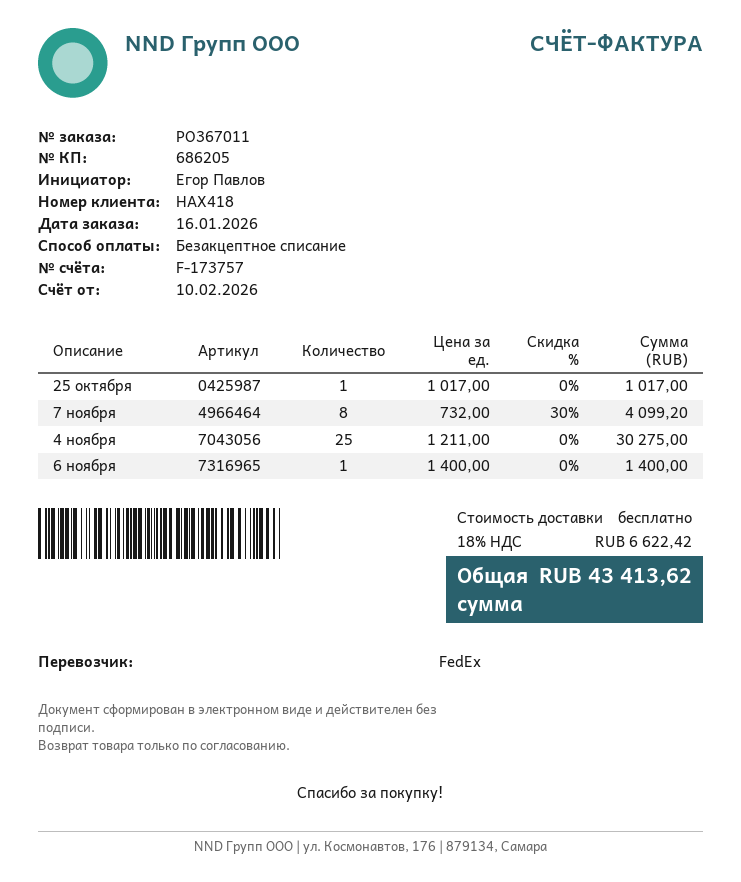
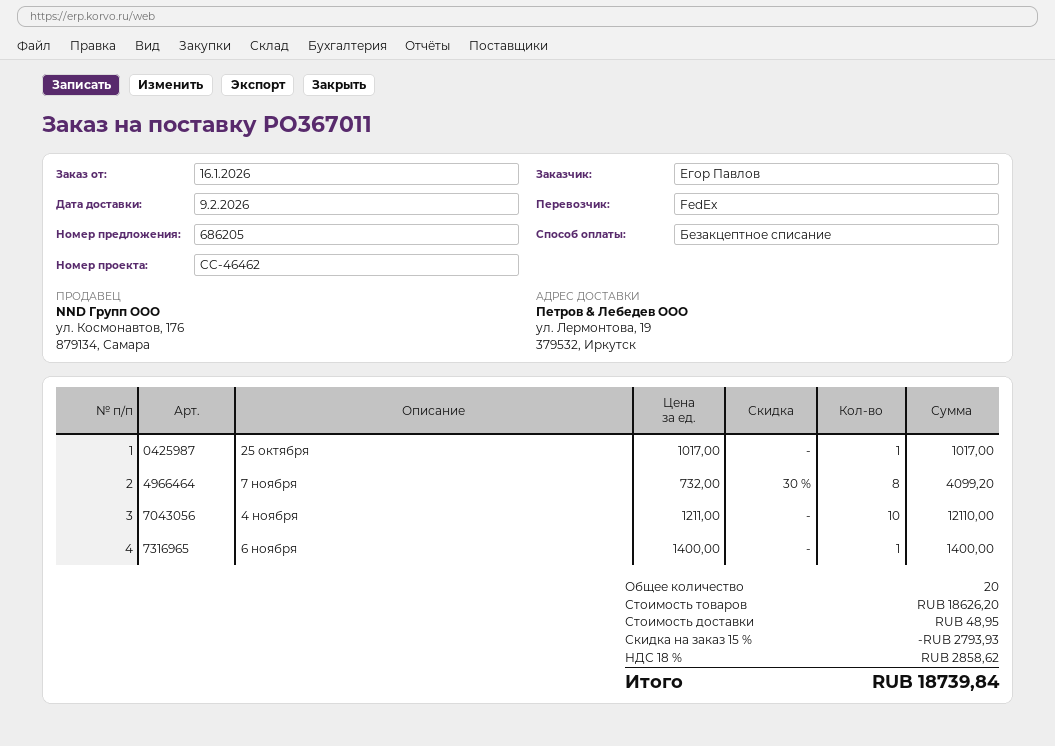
4 ноября: 25 x 1211.00 = 30275.00 -> 10 x 1211.00 = 12110.00
discount: none -> 15% = 2793.93
shipping: 0.00 -> 48.95
tax: 18% = 6622.42 -> 18% = 2858.62
total: 43413.62 -> 18739.84

